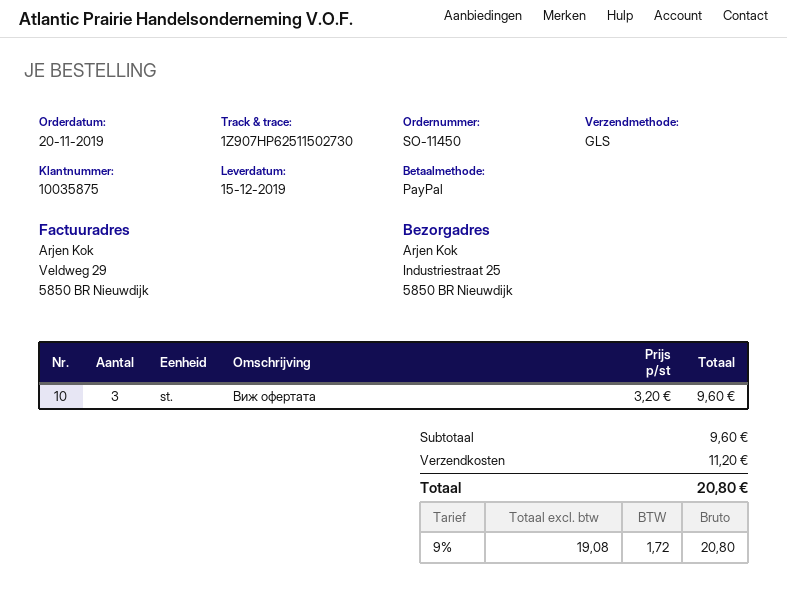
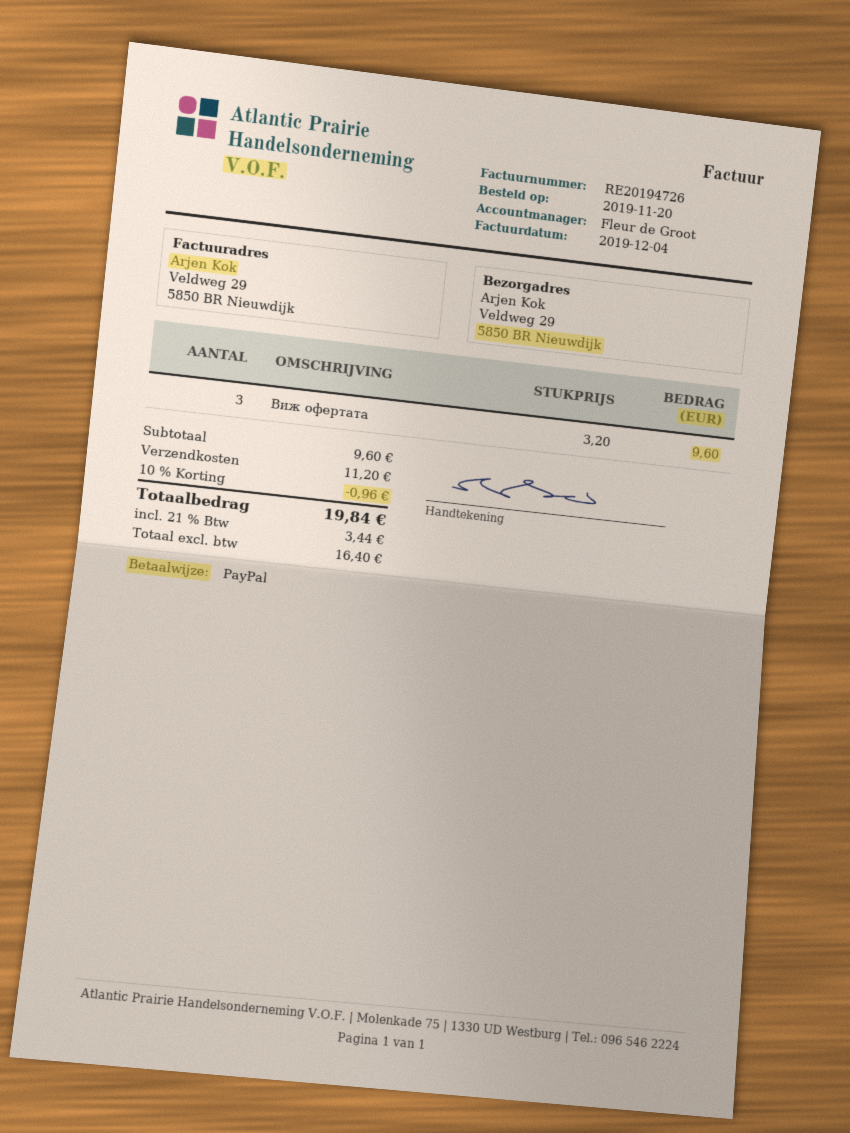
ship to: Industriestraat 25, 5850 BR Nieuwdijk -> Veldweg 29, 5850 BR Nieuwdijk
discount: none -> 10% = 0.96
net: 19.08 -> 16.40
tax: 9% = 1.72 -> 21% = 3.44
total: 20.80 -> 19.84

